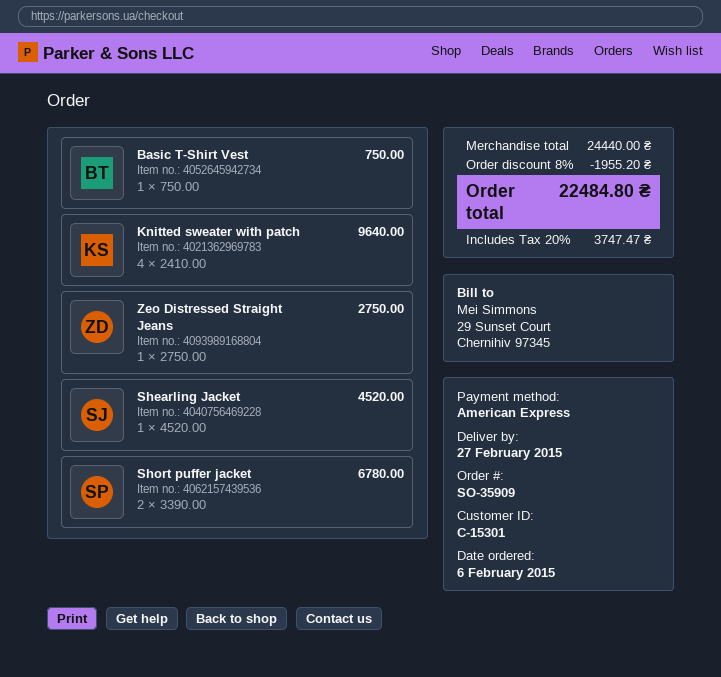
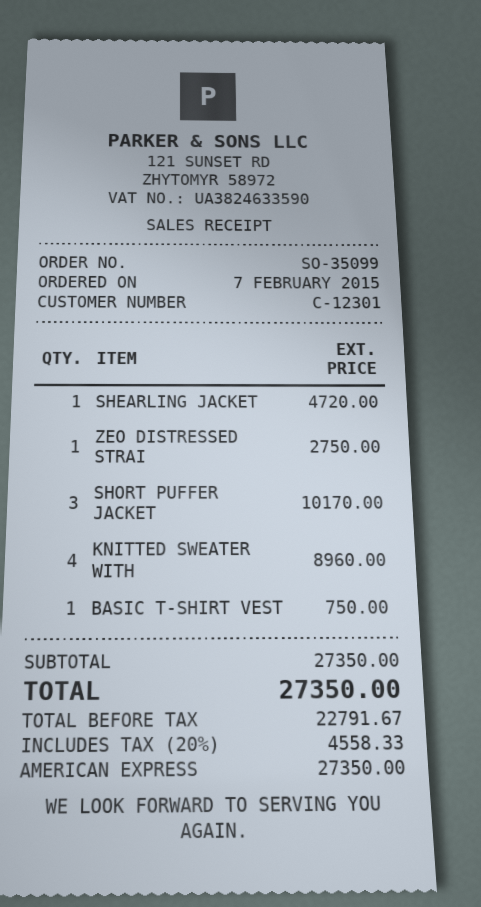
order number: SO-35909 -> SO-35099
order date: 2015-02-06 -> 2015-02-07
customer number: C-15301 -> C-12301
Knitted sweater with patch: 4 for 9640.00 -> 4 for 8960.00
Shearling Jacket: 1 for 4520.00 -> 1 for 4720.00
Short puffer jacket: 2 for 6780.00 -> 3 for 10170.00
subtotal: 24440.00 -> 27350.00
discount: 8% = 1955.20 -> none
tax: 20% = 3747.47 -> 20% = 4558.33
total: 22484.80 -> 27350.00

